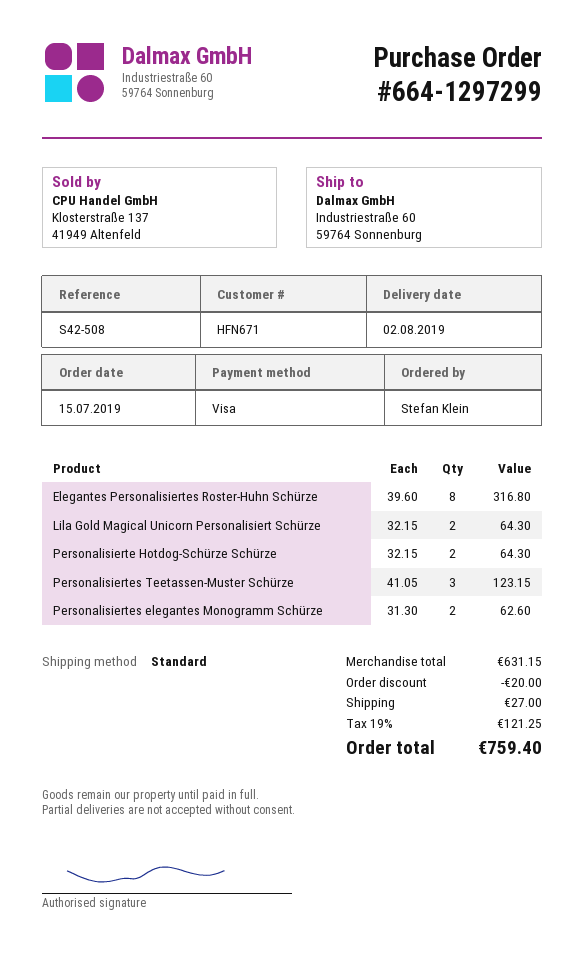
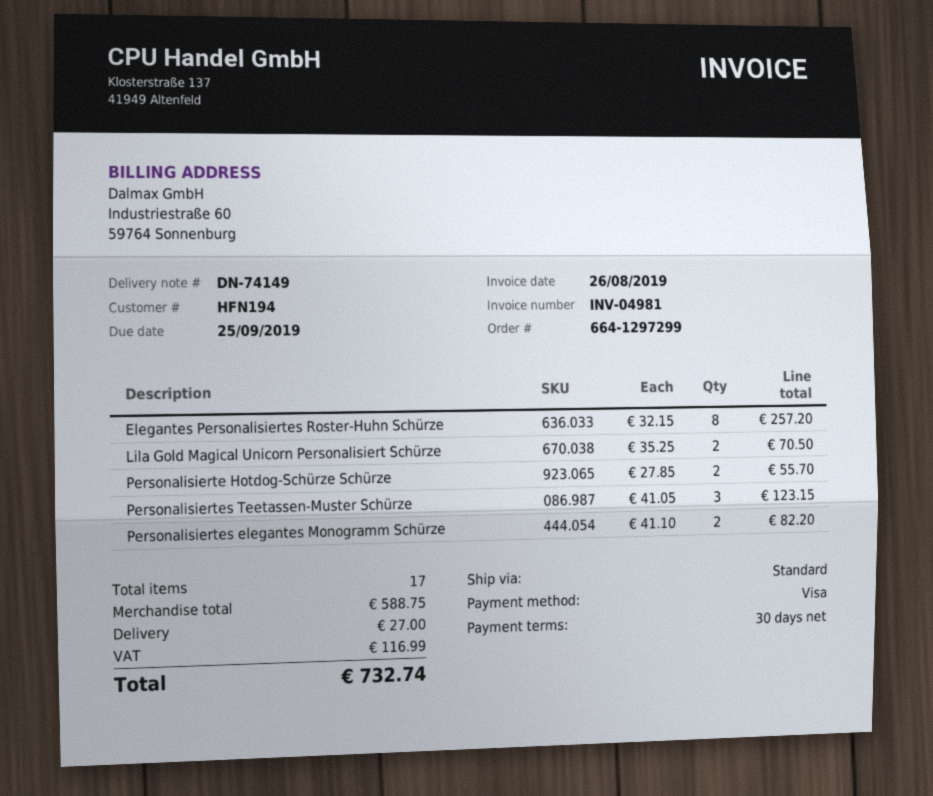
customer number: HFN671 -> HFN194
Elegantes Personalisiertes Roster-Huhn Schürze: 8 x 39.60 = 316.80 -> 8 x 32.15 = 257.20
Lila Gold Magical Unicorn Personalisiert Schürze: 2 x 32.15 = 64.30 -> 2 x 35.25 = 70.50
Personalisierte Hotdog-Schürze Schürze: 2 x 32.15 = 64.30 -> 2 x 27.85 = 55.70
Personalisiertes elegantes Monogramm Schürze: 2 x 31.30 = 62.60 -> 2 x 41.10 = 82.20
subtotal: 631.15 -> 588.75
discount: 20.00 -> none
tax: 121.25 -> 116.99
total: 759.40 -> 732.74

